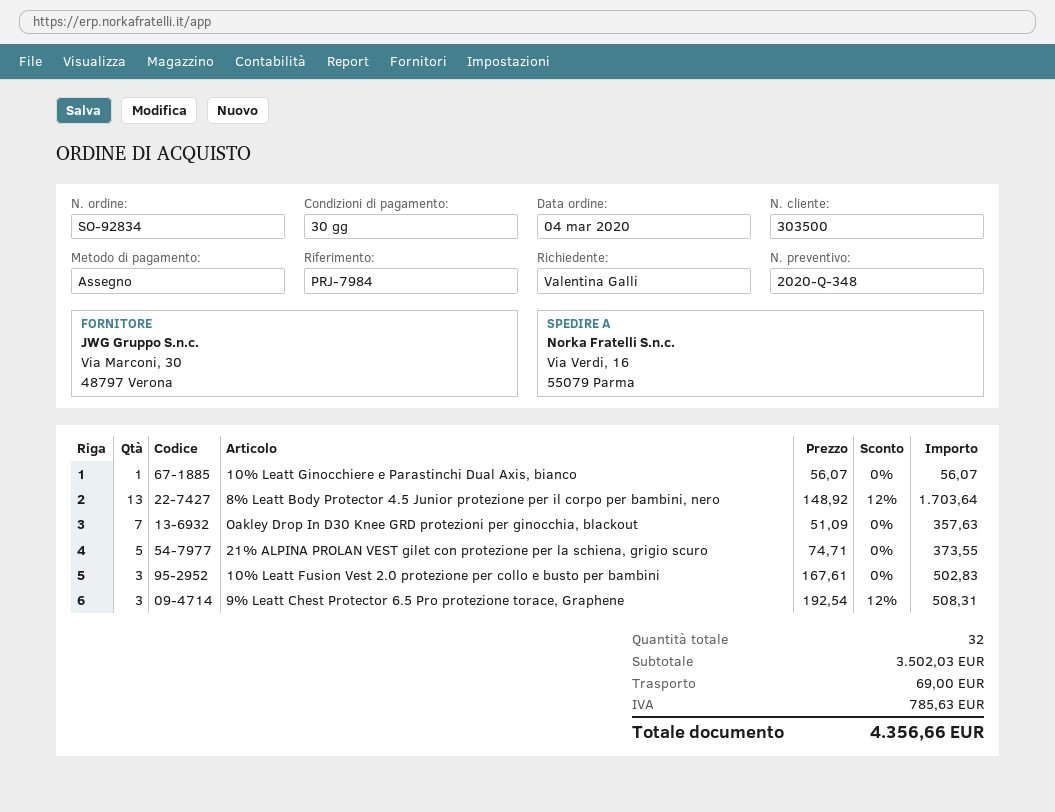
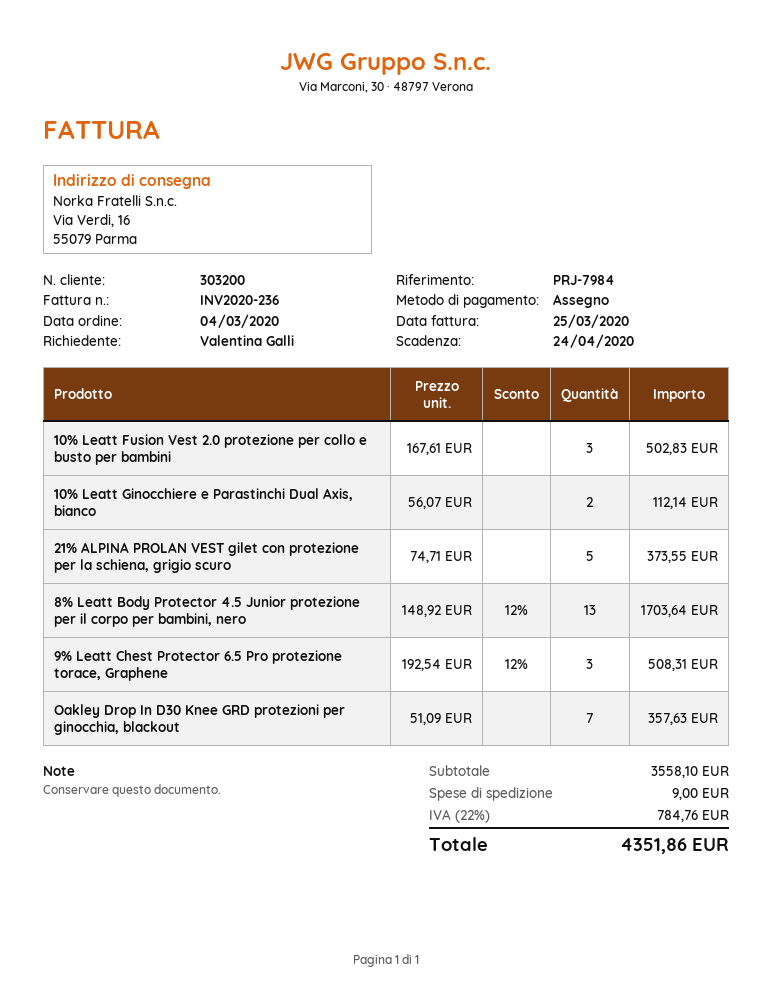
customer number: 303500 -> 303200
10% Leatt Ginocchiere e Parastinchi Dual Axis, bianco: 1 x 56.07 = 56.07 -> 2 x 56.07 = 112.14
subtotal: 3502.03 -> 3558.10
shipping: 69.00 -> 9.00
tax: 785.63 -> 784.76
total: 4356.66 -> 4351.86

